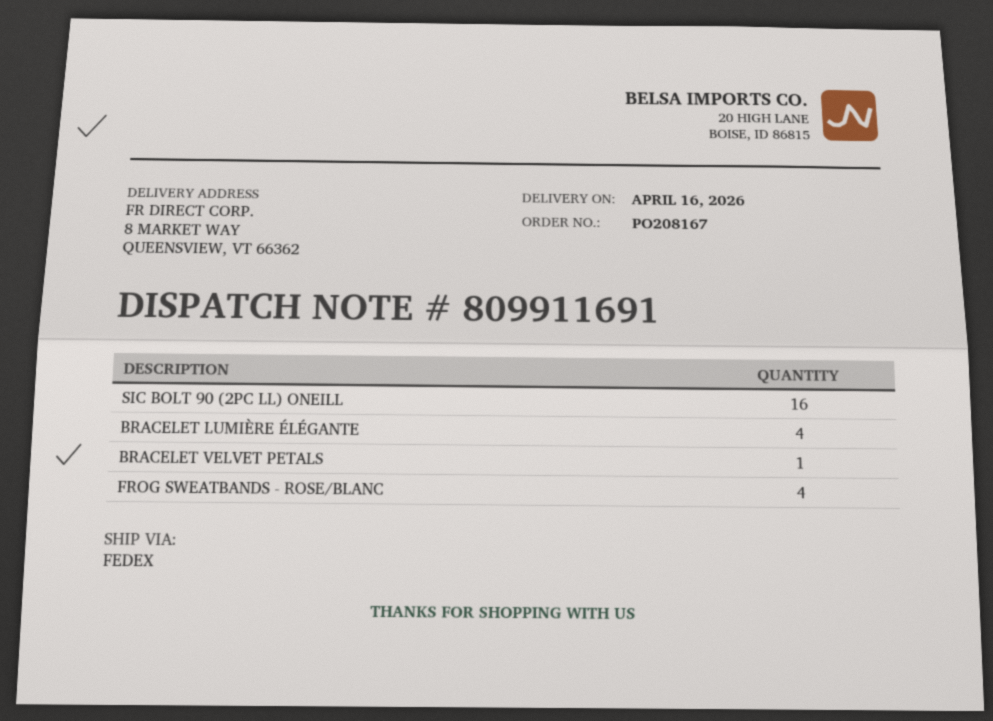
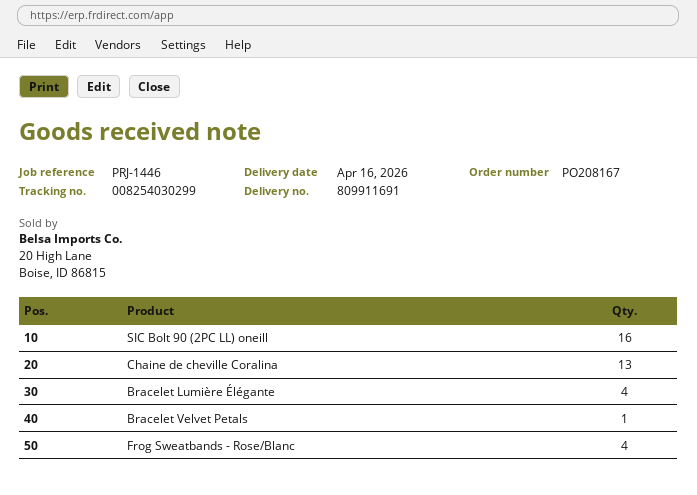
Chaine de cheville Coralina: none -> 13

